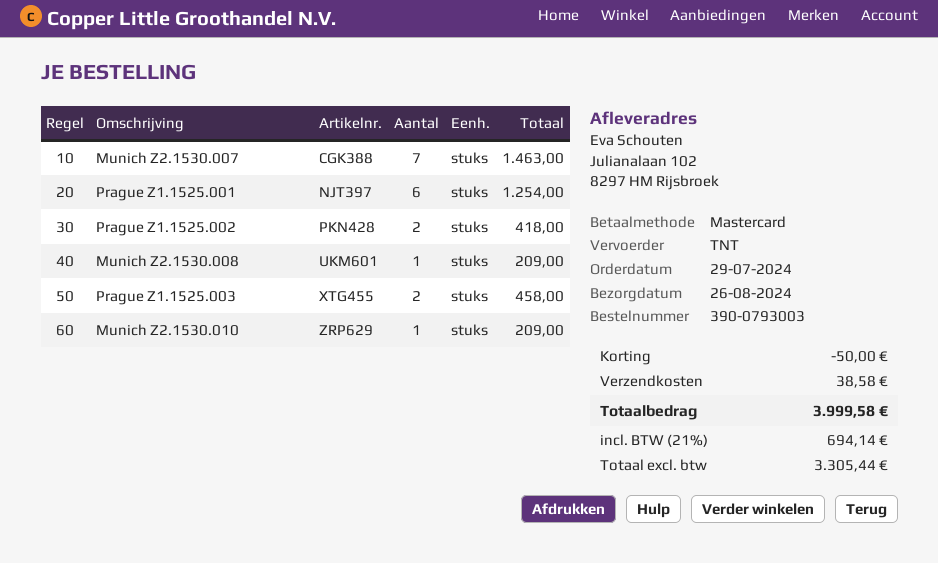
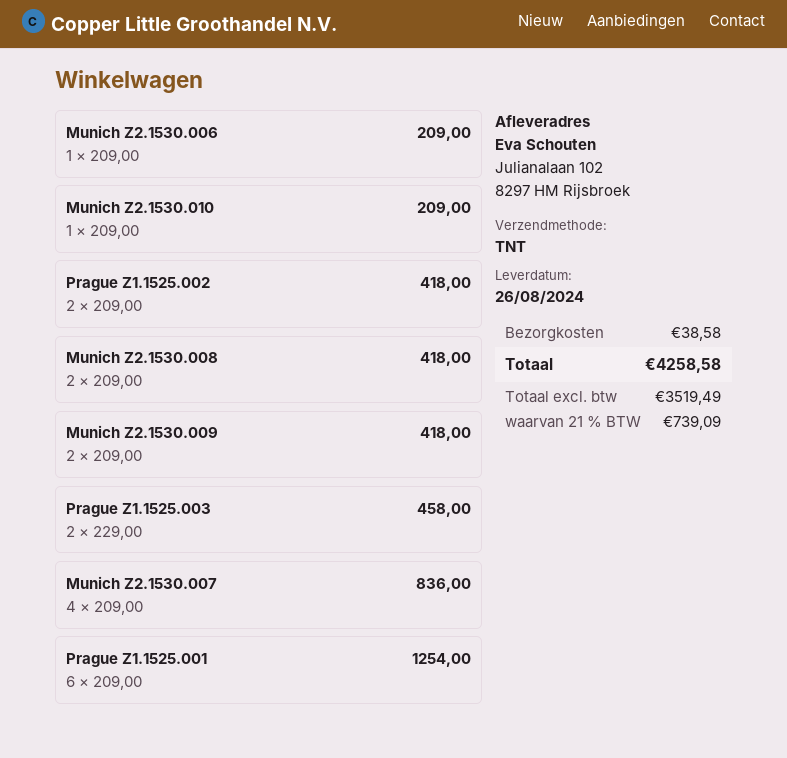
Munich Z2.1530.007: 7 for 1463.00 -> 4 for 836.00
Munich Z2.1530.008: 1 for 209.00 -> 2 for 418.00
Munich Z2.1530.006: none -> 1 for 209.00
Munich Z2.1530.009: none -> 2 for 418.00
discount: 50.00 -> none
net: 3305.44 -> 3519.49
tax: 21% = 694.14 -> 21% = 739.09
total: 3999.58 -> 4258.58

